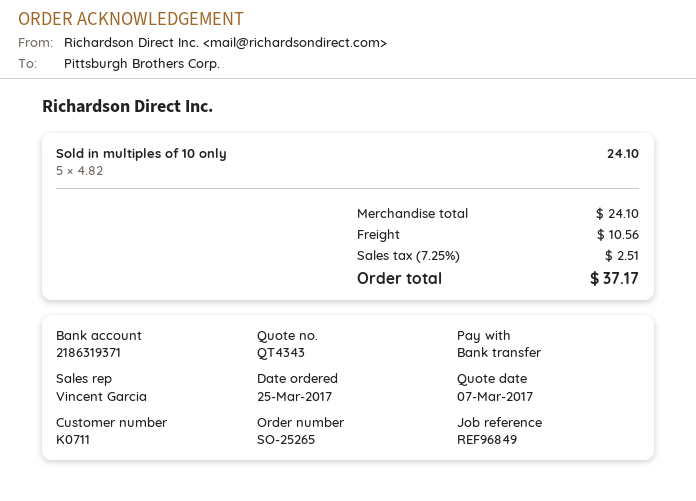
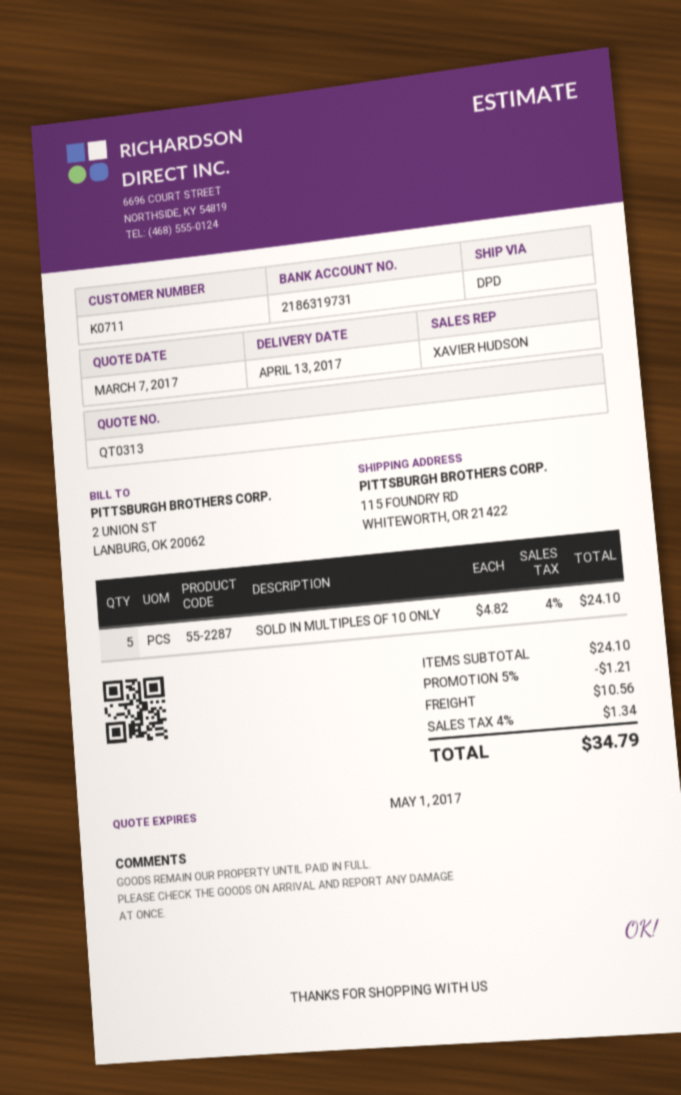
quote number: QT4343 -> QT0313
sales rep: Vincent Garcia -> XAVIER HUDSON
bank account: 2186319371 -> 2186319731
discount: none -> 5% = 1.21
tax: 7.25% = 2.51 -> 4% = 1.34
total: 37.17 -> 34.79

